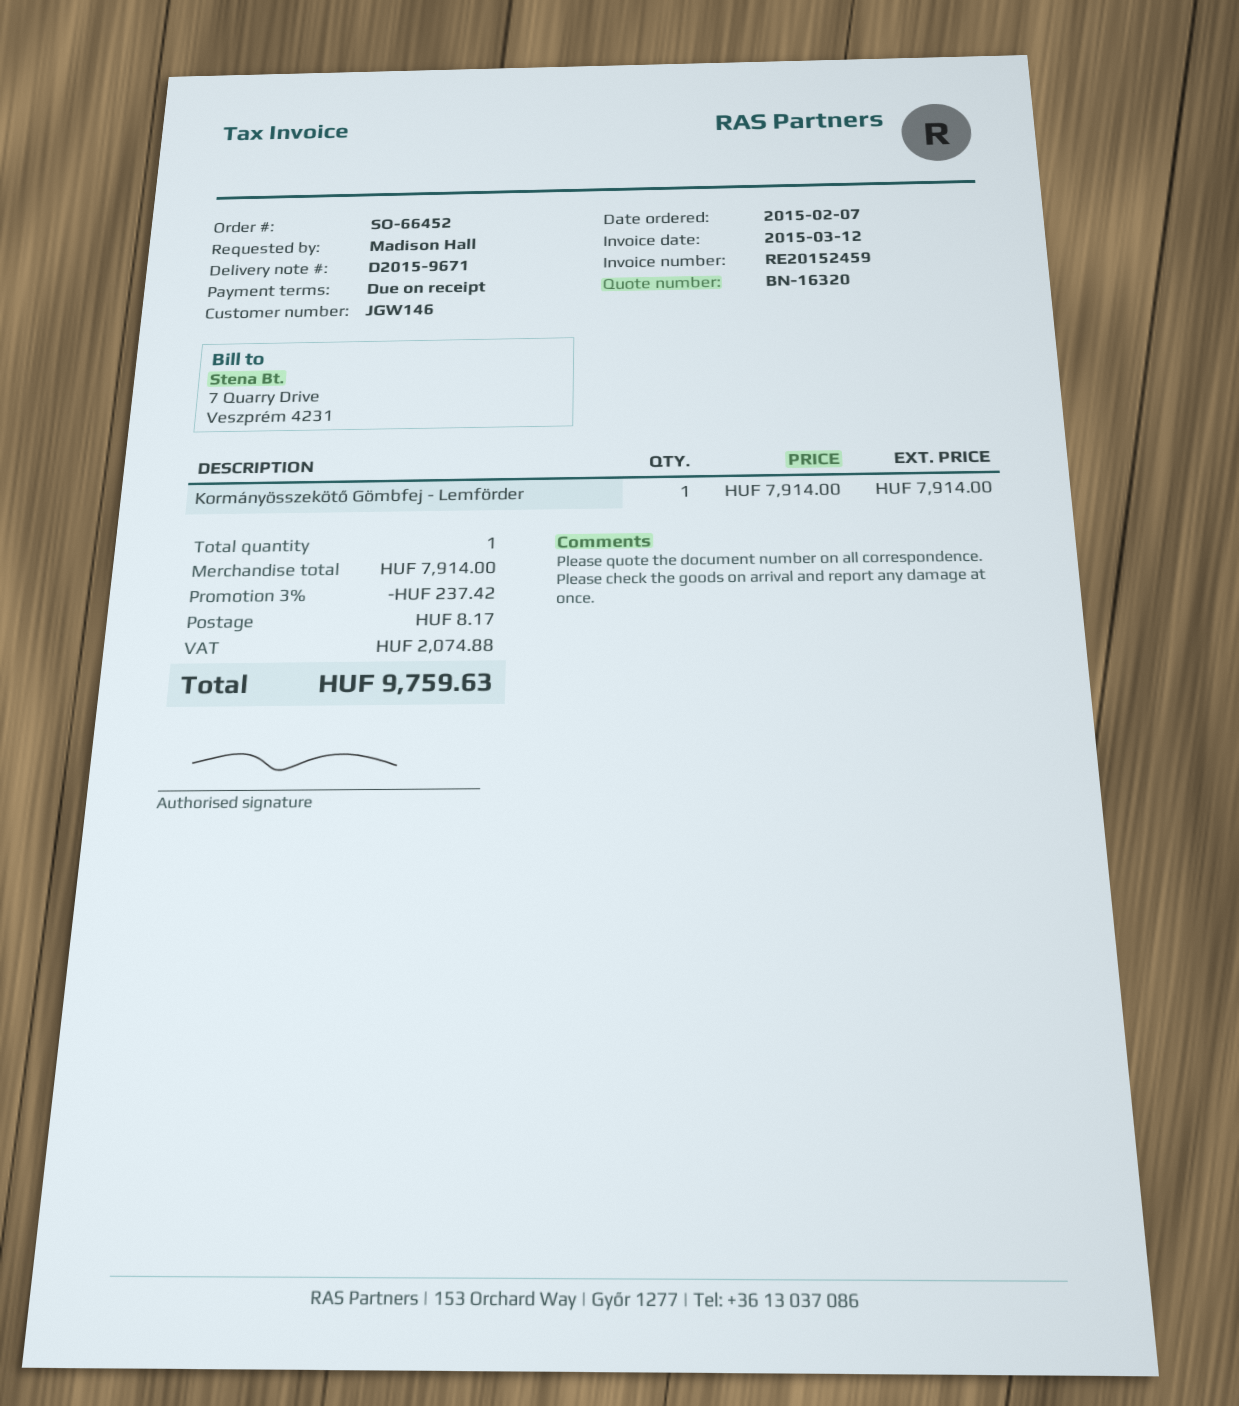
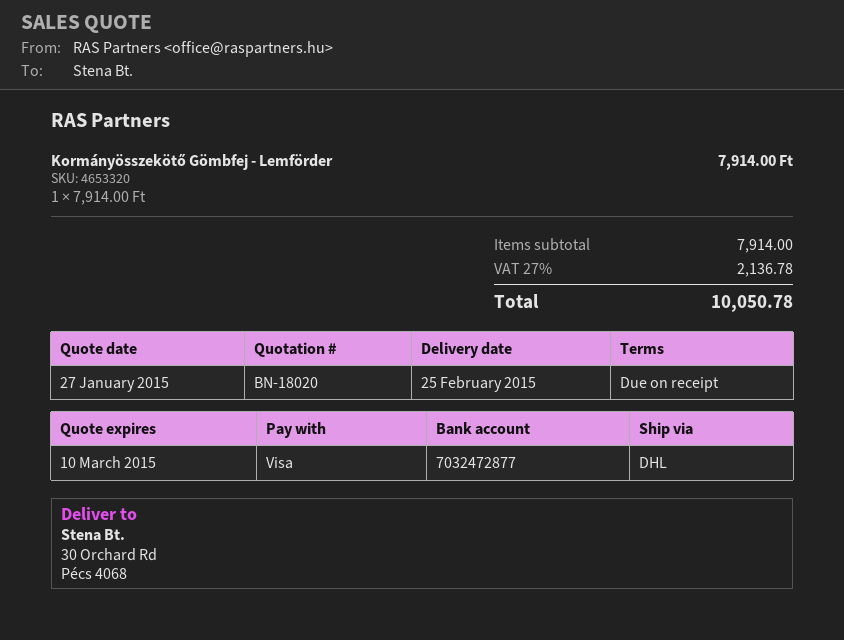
quote number: BN-16320 -> BN-18020
discount: 3% = 237.42 -> none
shipping: 8.17 -> none
tax: 2074.88 -> 2136.78
total: 9759.63 -> 10050.78

